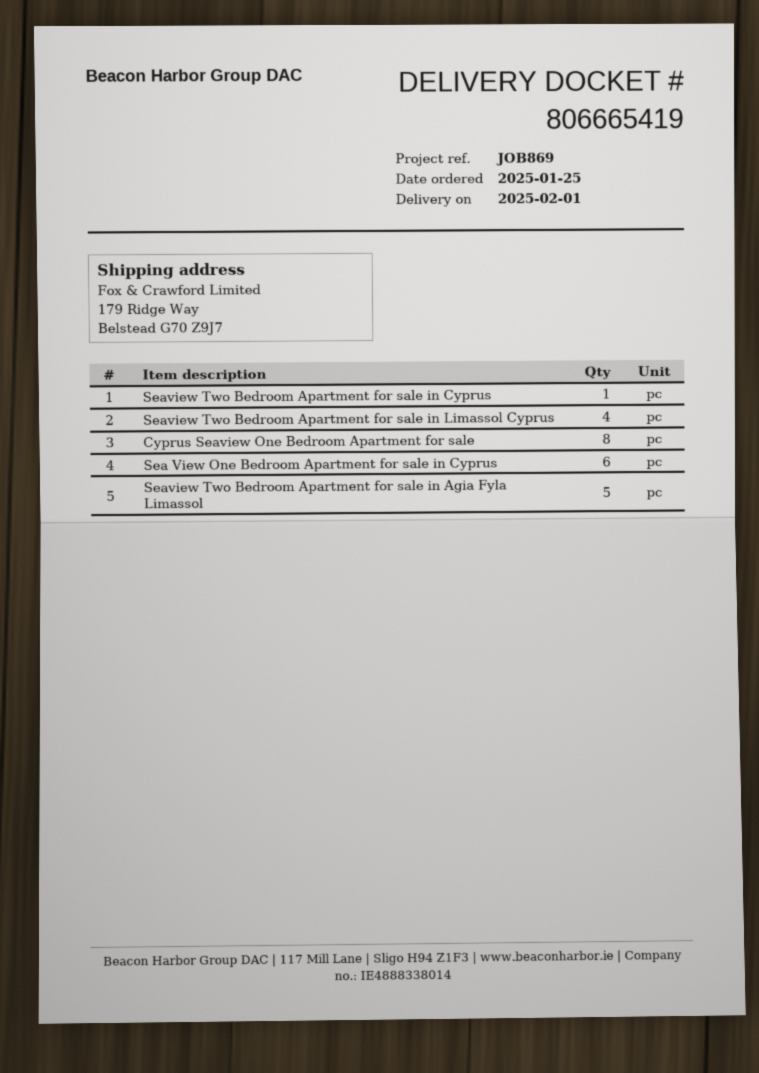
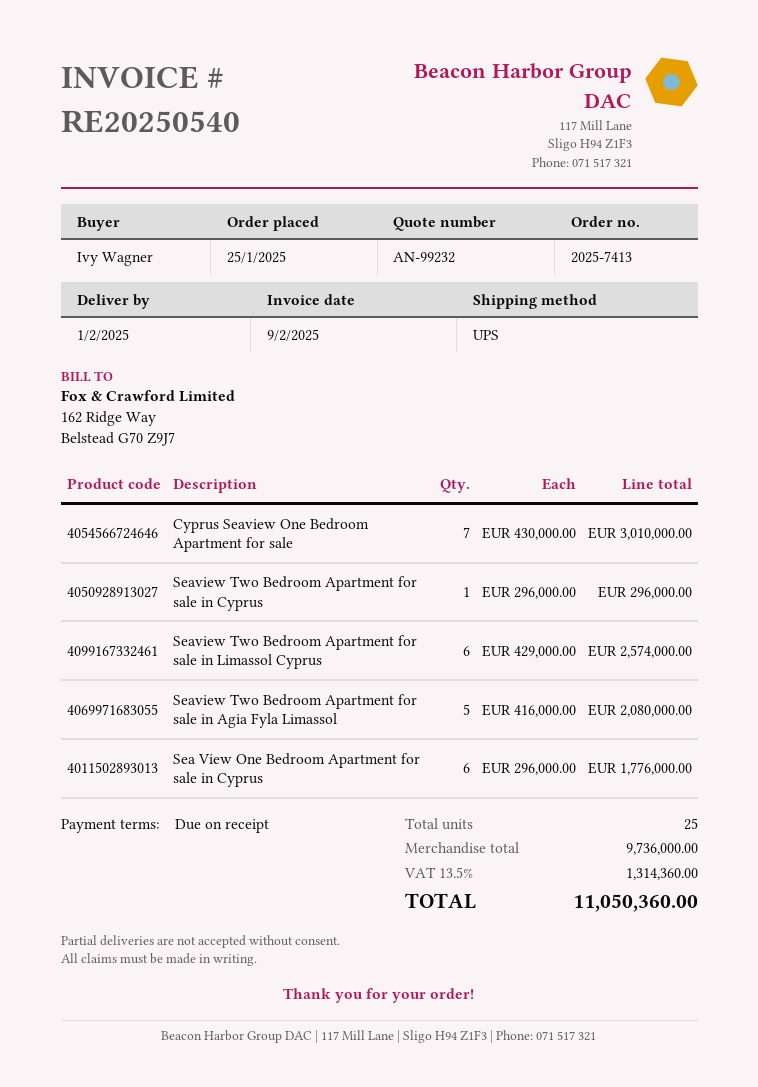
Seaview Two Bedroom Apartment for sale in Limassol Cyprus: 4 -> 6
Cyprus Seaview One Bedroom Apartment for sale: 8 -> 7

